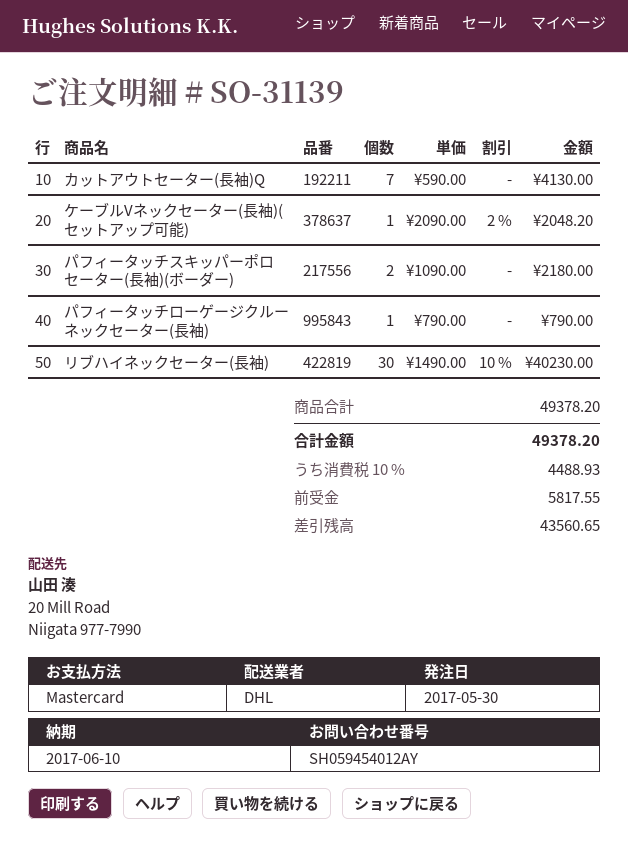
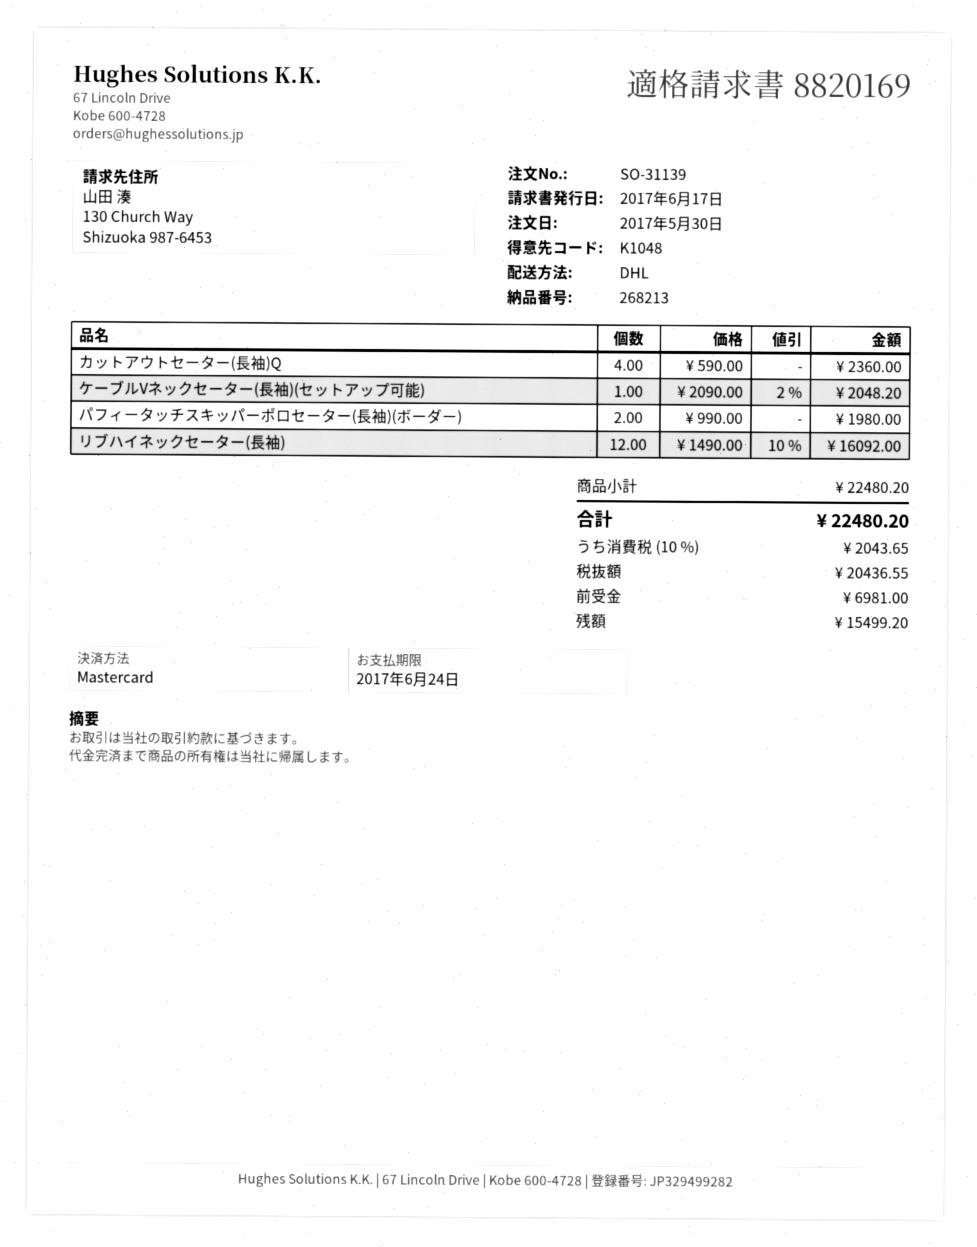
カットアウトセーター(長袖)Q: 7 x 590.00 = 4130.00 -> 4 x 590.00 = 2360.00
パフィータッチスキッパーポロセーター(長袖)(ボーダー): 2 x 1090.00 = 2180.00 -> 2 x 990.00 = 1980.00
パフィータッチローゲージクルーネックセーター(長袖): 1 x 790.00 = 790.00 -> none
リブハイネックセーター(長袖): 30 x 1490.00 - 10% = 40230.00 -> 12 x 1490.00 - 10% = 16092.00
subtotal: 49378.20 -> 22480.20
tax: 10% = 4488.93 -> 10% = 2043.65
total: 49378.20 -> 22480.20
deposit: 5817.55 -> 6981.00
balance: 43560.65 -> 15499.20

